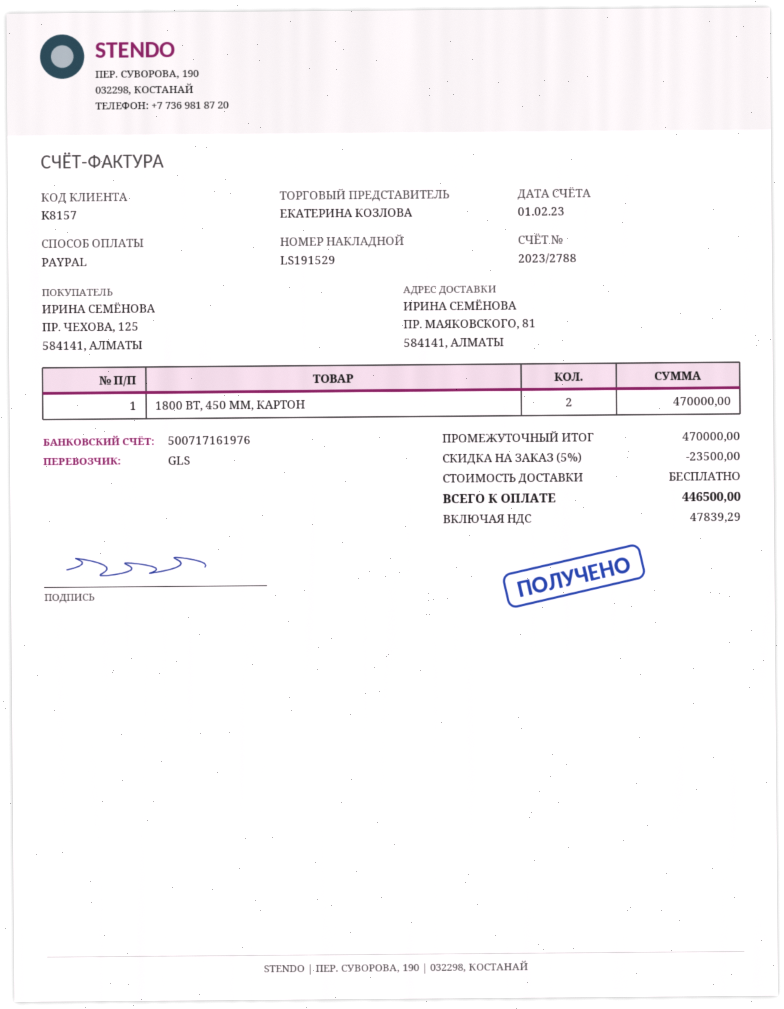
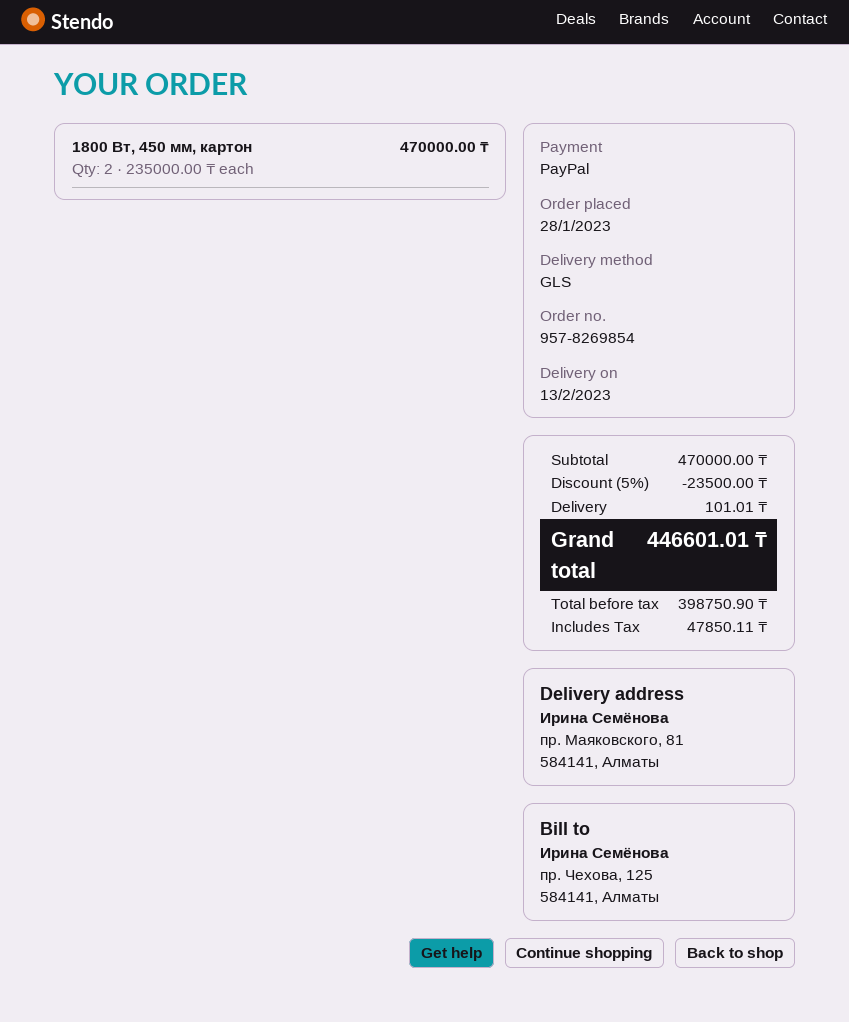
shipping: 0.00 -> 101.01
tax: 47839.29 -> 47850.11
total: 446500.00 -> 446601.01

